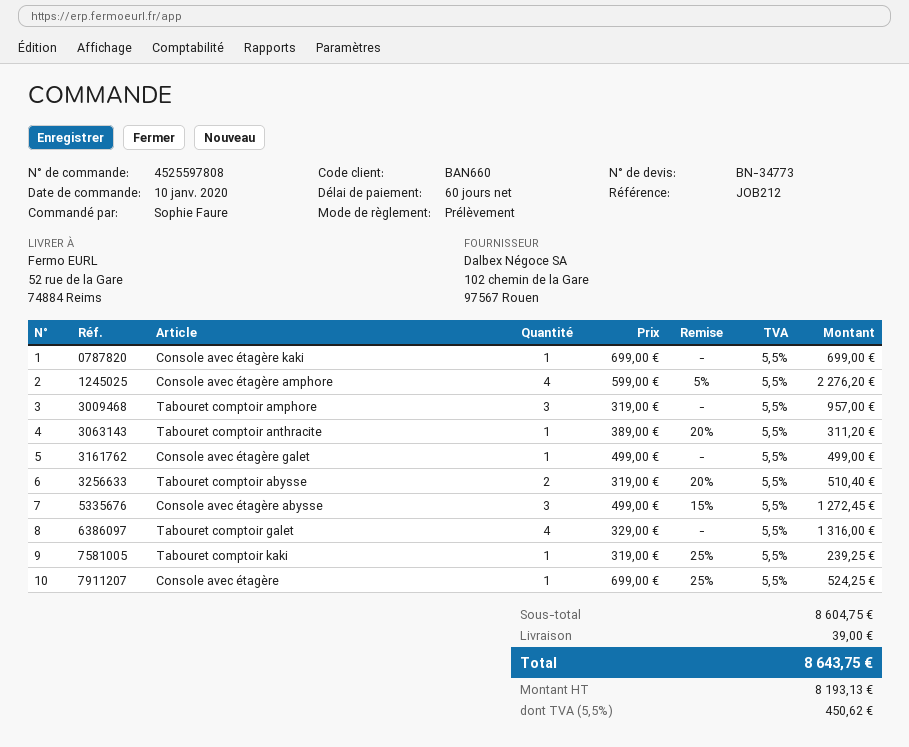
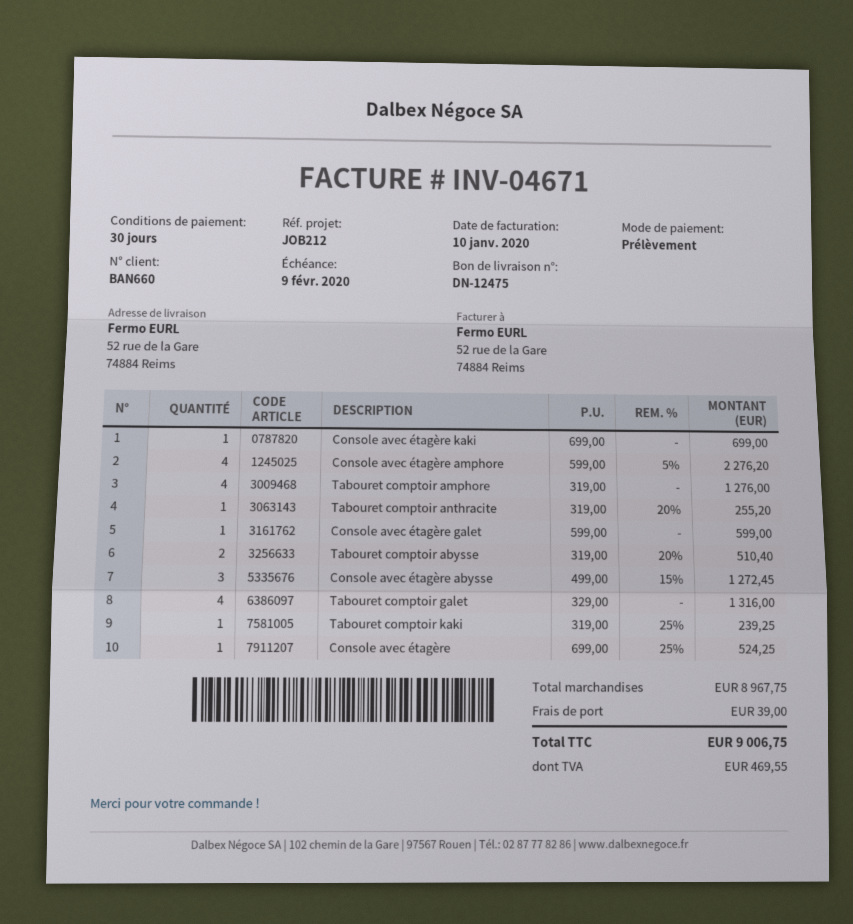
payment terms: 60 days -> 30 days
Tabouret comptoir amphore: 3 x 319.00 = 957.00 -> 4 x 319.00 = 1276.00
Tabouret comptoir anthracite: 1 x 389.00 - 20% = 311.20 -> 1 x 319.00 - 20% = 255.20
Console avec étagère galet: 1 x 499.00 = 499.00 -> 1 x 599.00 = 599.00
subtotal: 8604.75 -> 8967.75
tax: 450.62 -> 469.55
total: 8643.75 -> 9006.75

